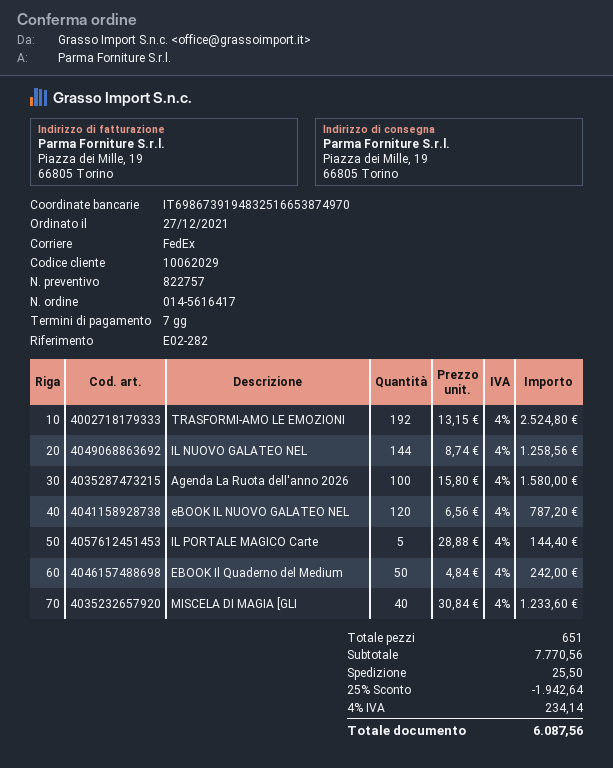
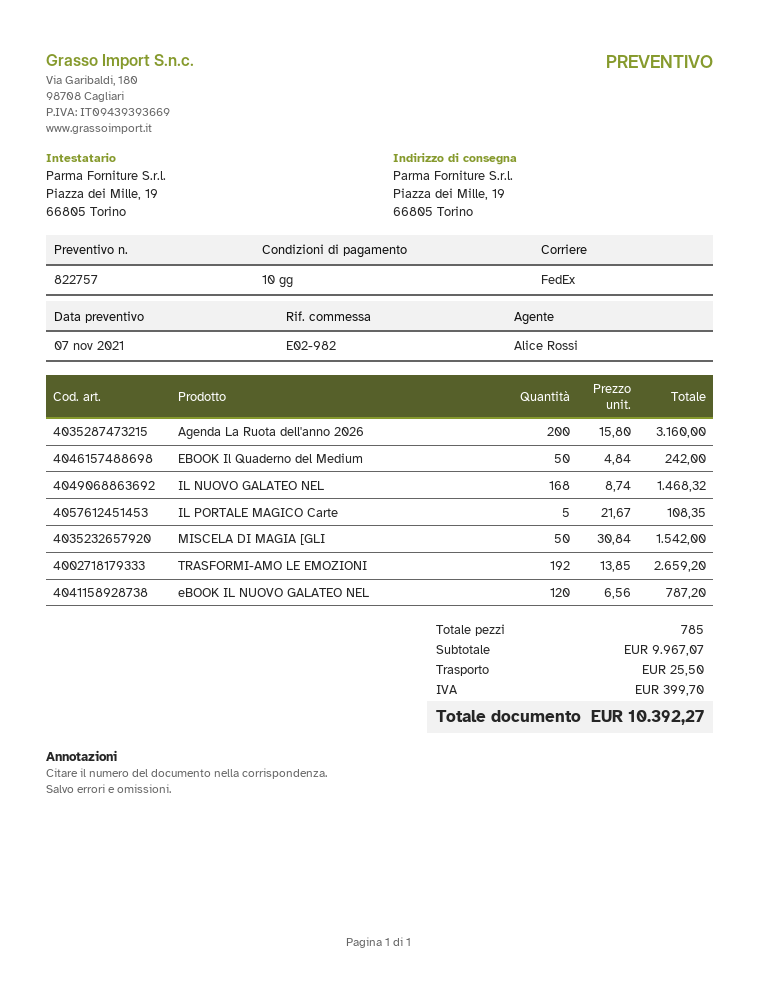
payment terms: 7 days -> 10 days
reference: E02-282 -> E02-982
TRASFORMI-AMO LE EMOZIONI: 192 x 13.15 = 2524.80 -> 192 x 13.85 = 2659.20
IL NUOVO GALATEO NEL: 144 x 8.74 = 1258.56 -> 168 x 8.74 = 1468.32
Agenda La Ruota dell'anno 2026: 100 x 15.80 = 1580.00 -> 200 x 15.80 = 3160.00
IL PORTALE MAGICO Carte: 5 x 28.88 = 144.40 -> 5 x 21.67 = 108.35
MISCELA DI MAGIA [GLI: 40 x 30.84 = 1233.60 -> 50 x 30.84 = 1542.00
total quantity: 651 -> 785
subtotal: 7770.56 -> 9967.07
discount: 25% = 1942.64 -> none
tax: 234.14 -> 399.70
total: 6087.56 -> 10392.27

